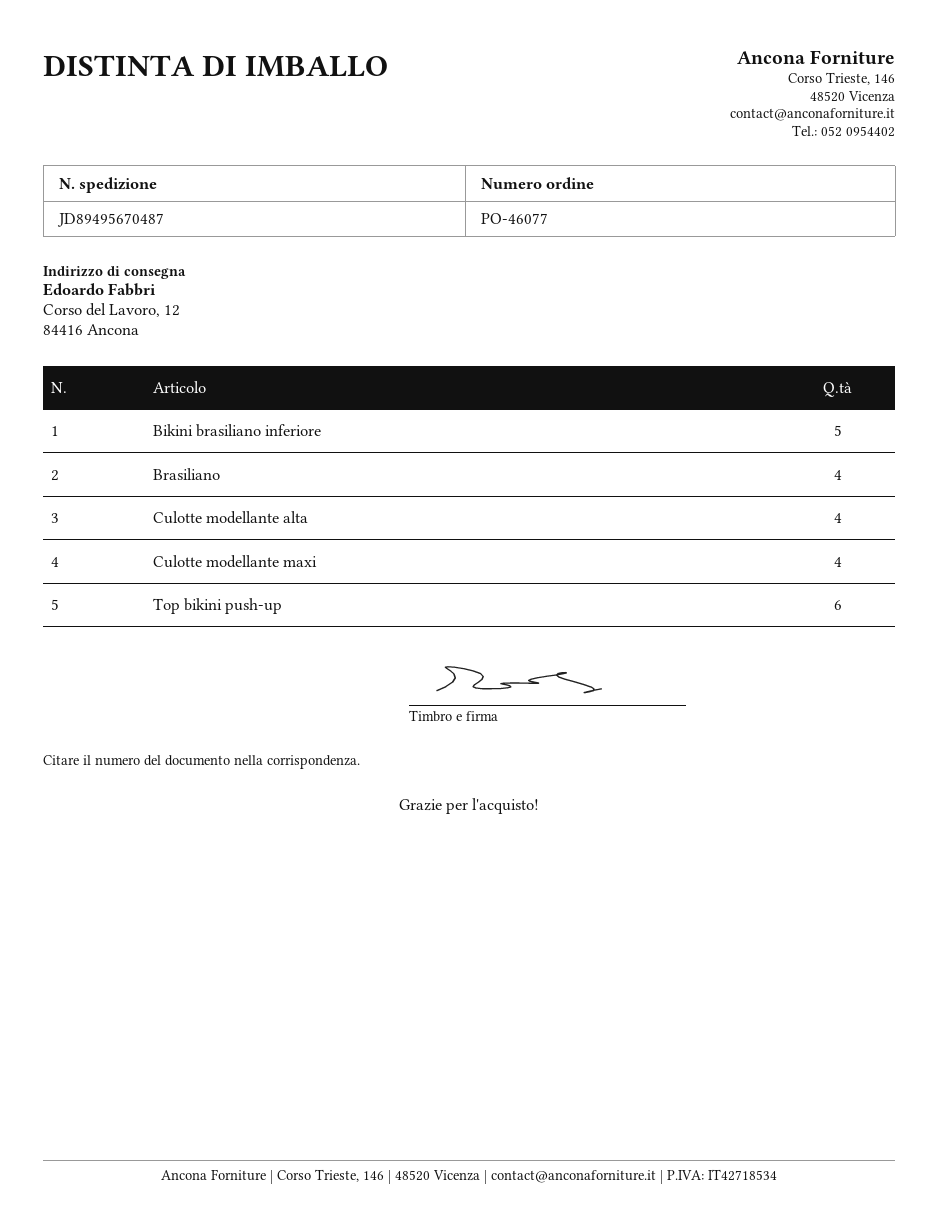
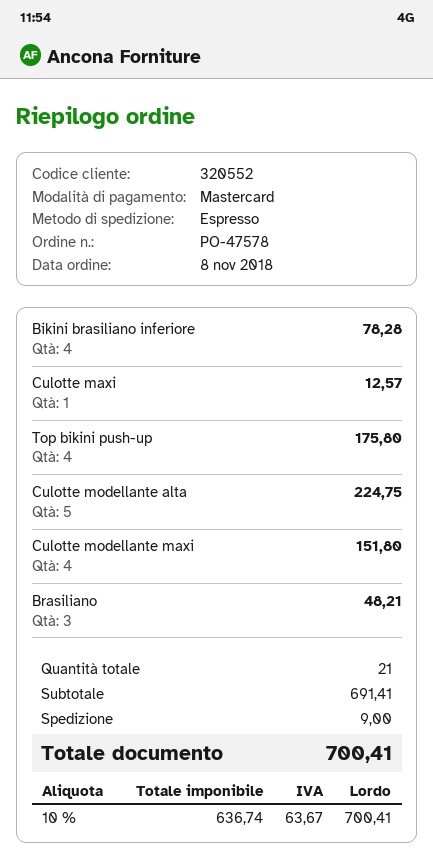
order number: PO-46077 -> PO-47578
Bikini brasiliano inferiore: 5 -> 4
Brasiliano: 4 -> 3
Culotte modellante alta: 4 -> 5
Top bikini push-up: 6 -> 4
Culotte maxi: none -> 1

